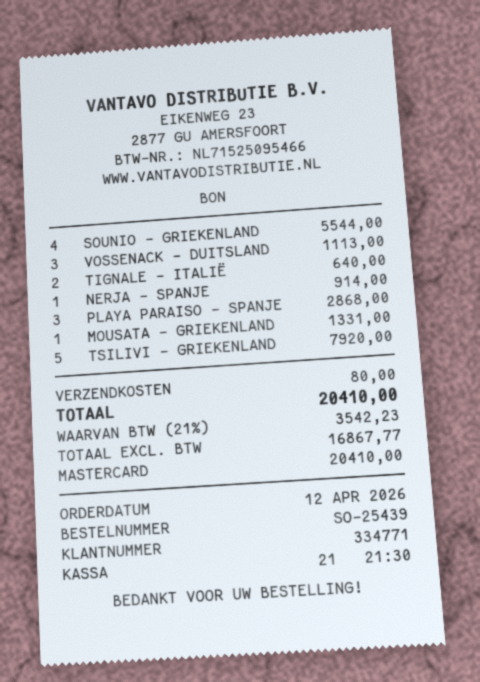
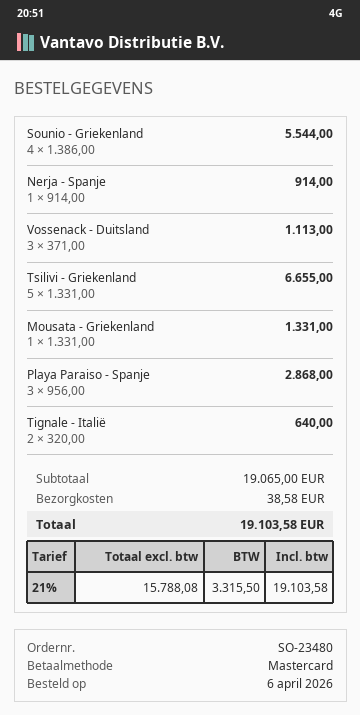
order number: SO-25439 -> SO-23480
order date: 2026-04-12 -> 2026-04-06
TSILIVI - GRIEKENLAND: 5 for 7920.00 -> 5 for 6655.00
shipping: 80.00 -> 38.58
net: 16867.77 -> 15788.08
tax: 21% = 3542.23 -> 21% = 3315.50
total: 20410.00 -> 19103.58

